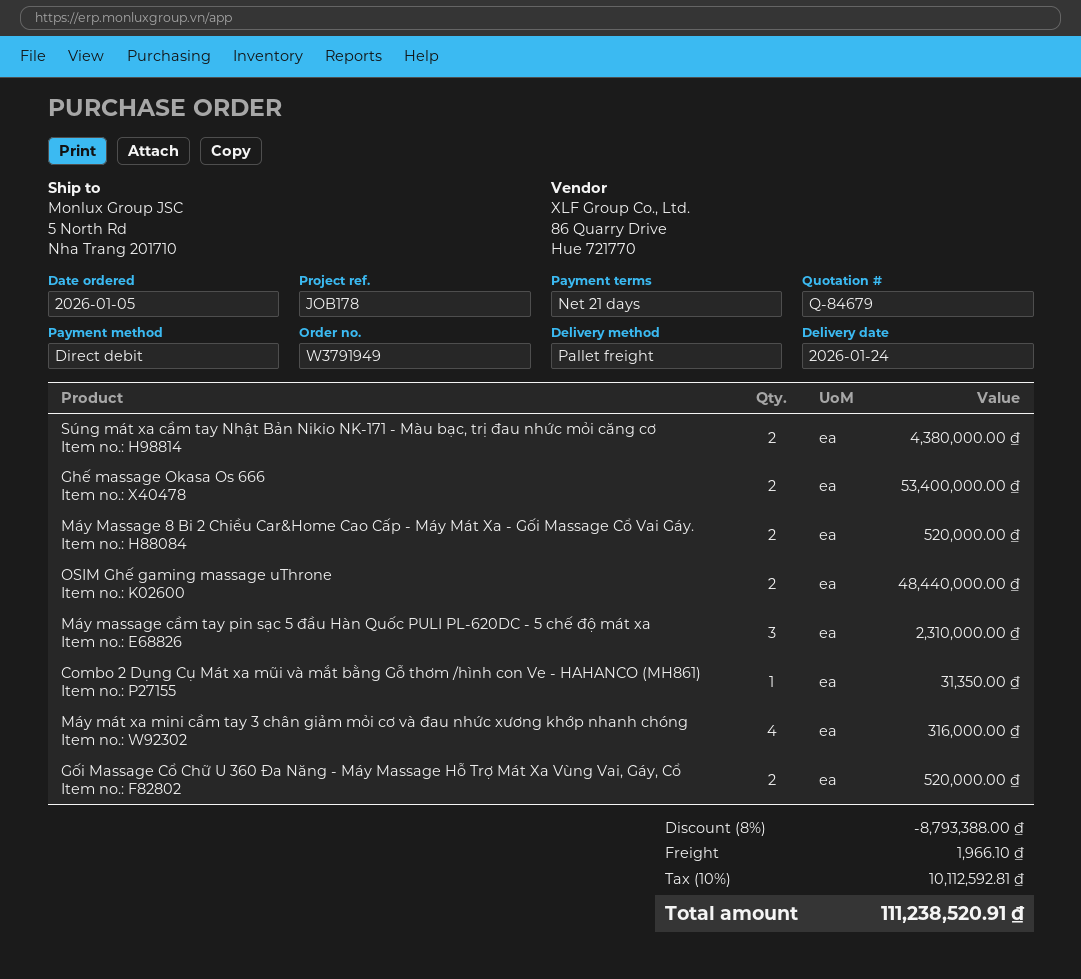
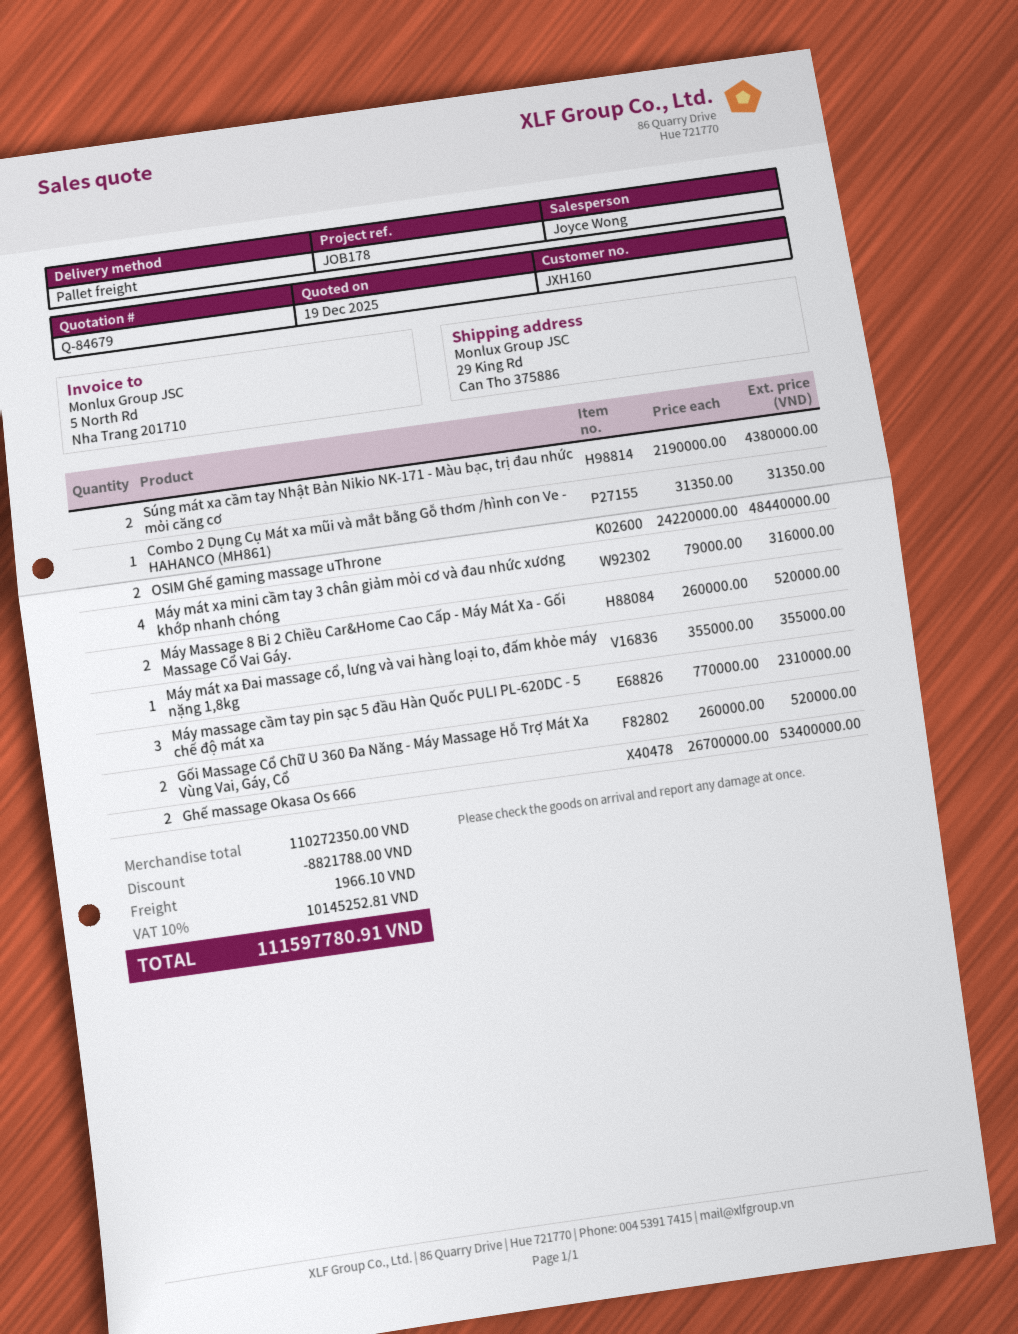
ship to: 5 North Rd, Nha Trang 201710 -> 29 King Rd, Can Tho 375886
Máy mát xa Đai massage cổ, lưng và vai hàng loại to, đấm khỏe máy nặng 1,8kg: none -> 1 for 355000.00
discount: 8793388.00 -> 8821788.00
tax: 10% = 10112592.81 -> 10% = 10145252.81
total: 111238520.91 -> 111597780.91

